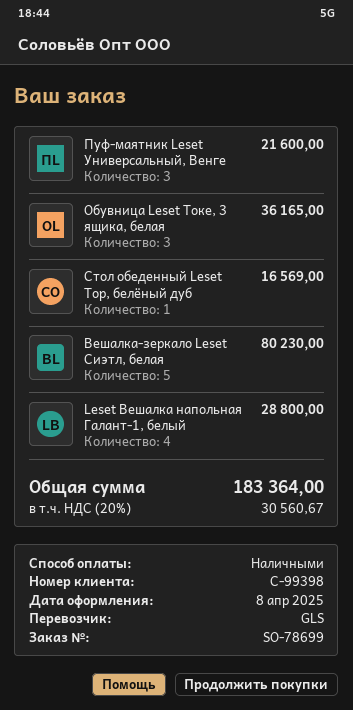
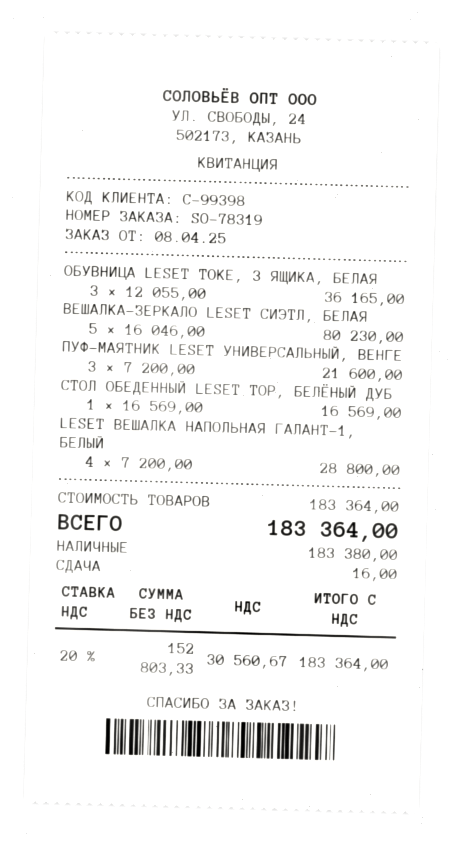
order number: SO-78699 -> SO-78319

